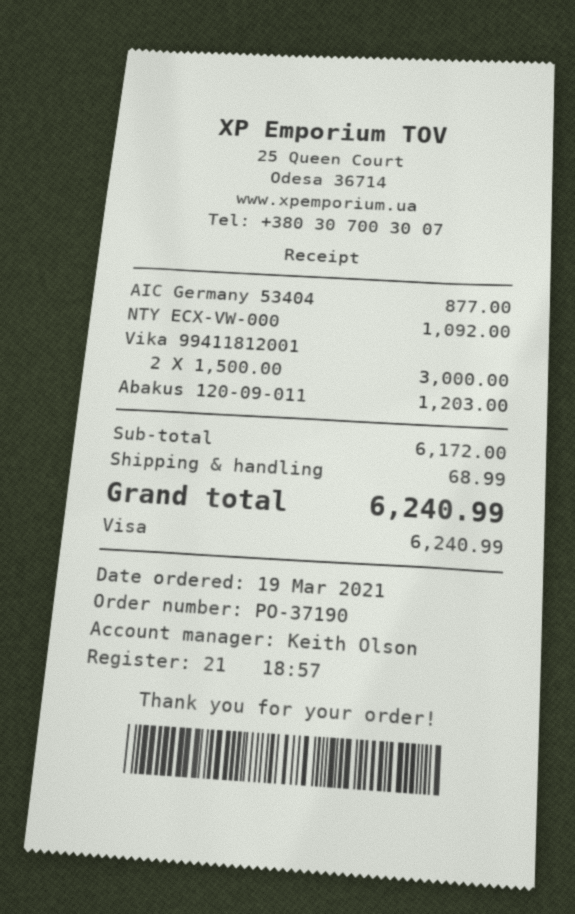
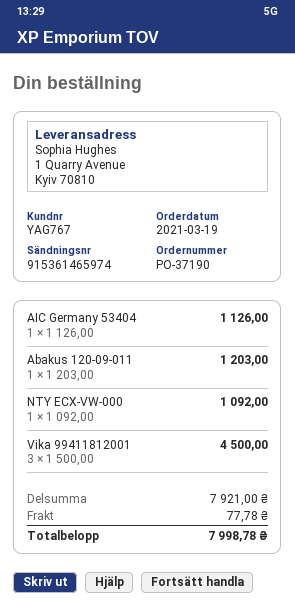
AIC Germany 53404: 1 x 877.00 = 877.00 -> 1 x 1126.00 = 1126.00
Vika 99411812001: 2 x 1500.00 = 3000.00 -> 3 x 1500.00 = 4500.00
subtotal: 6172.00 -> 7921.00
shipping: 68.99 -> 77.78
total: 6240.99 -> 7998.78

